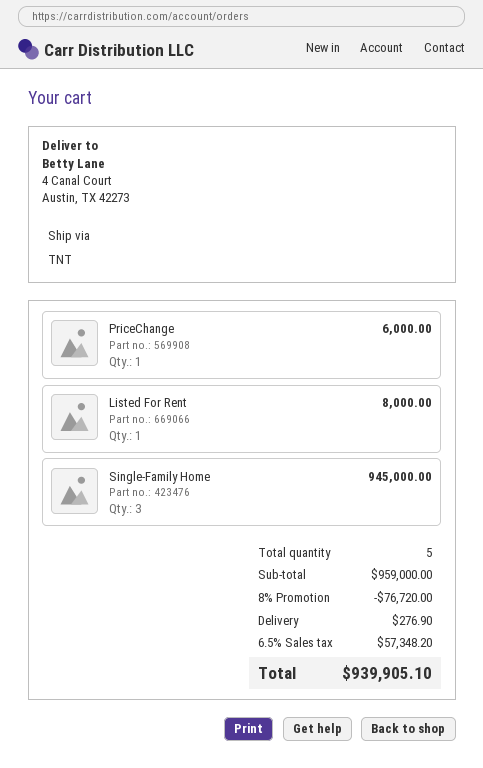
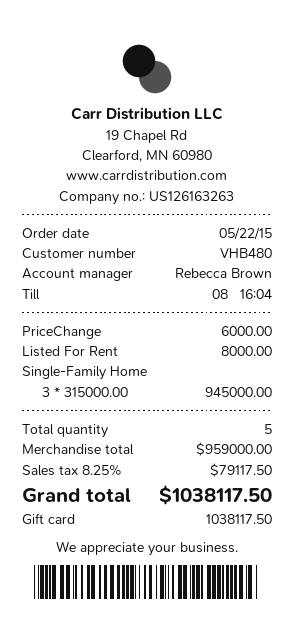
discount: 8% = 76720.00 -> none
shipping: 276.90 -> none
tax: 6.5% = 57348.20 -> 8.25% = 79117.50
total: 939905.10 -> 1038117.50

